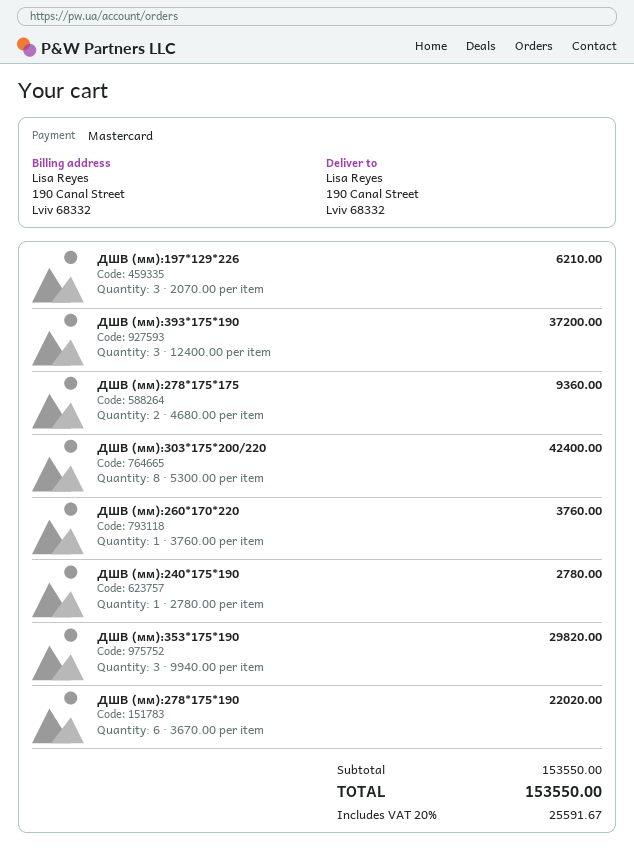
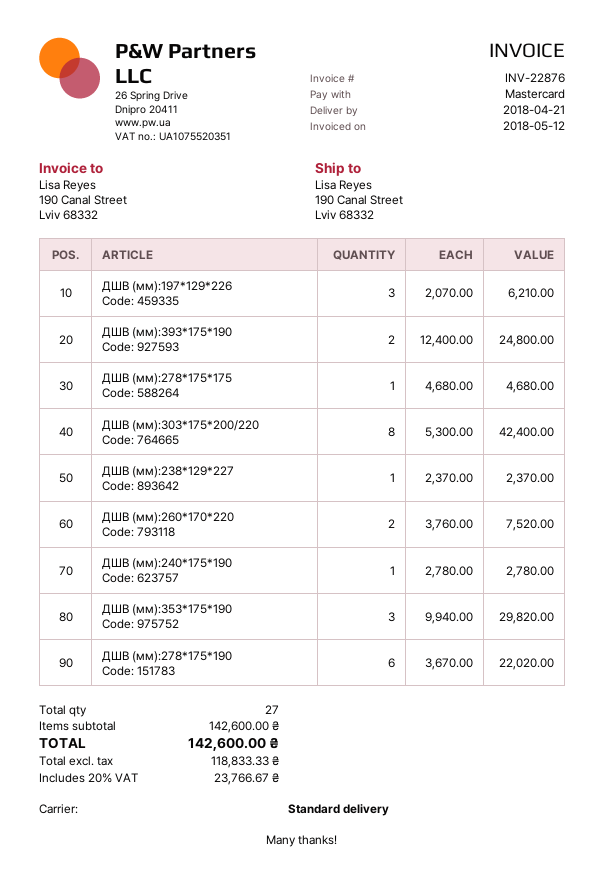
ДШВ (мм):393*175*190: 3 x 12400.00 = 37200.00 -> 2 x 12400.00 = 24800.00
ДШВ (мм):278*175*175: 2 x 4680.00 = 9360.00 -> 1 x 4680.00 = 4680.00
ДШВ (мм):260*170*220: 1 x 3760.00 = 3760.00 -> 2 x 3760.00 = 7520.00
ДШВ (мм):238*129*227: none -> 1 x 2370.00 = 2370.00
subtotal: 153550.00 -> 142600.00
tax: 20% = 25591.67 -> 20% = 23766.67
total: 153550.00 -> 142600.00

